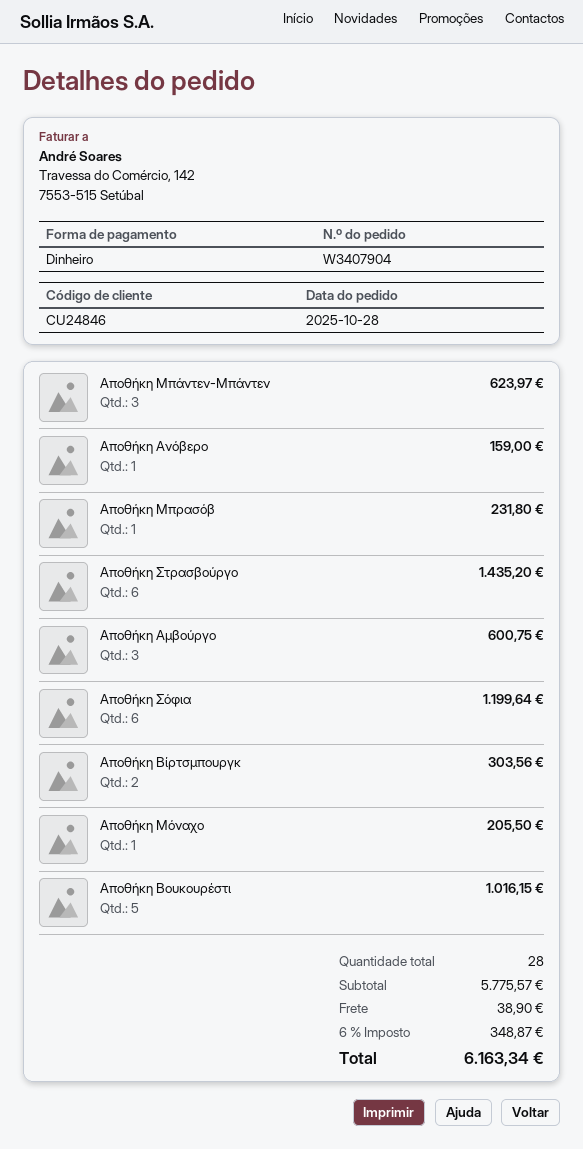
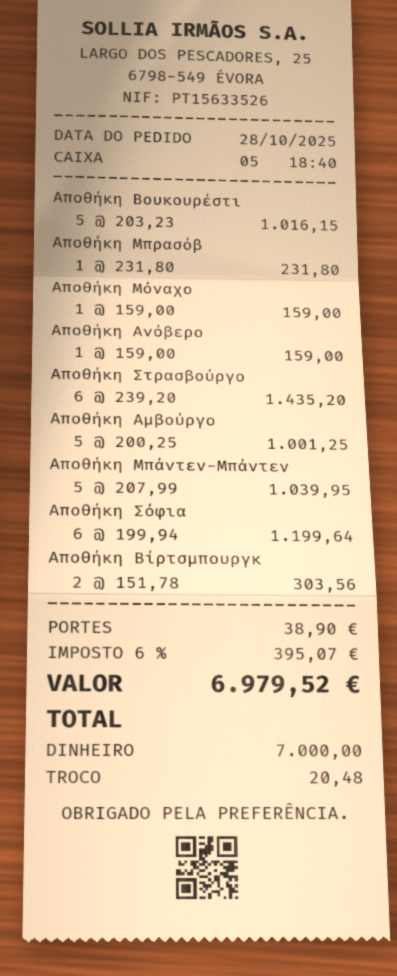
Αποθήκη Μπάντεν-Μπάντεν: 3 for 623.97 -> 5 for 1039.95
Αποθήκη Αμβούργο: 3 for 600.75 -> 5 for 1001.25
Αποθήκη Μόναχο: 1 for 205.50 -> 1 for 159.00
tax: 6% = 348.87 -> 6% = 395.07
total: 6163.34 -> 6979.52

